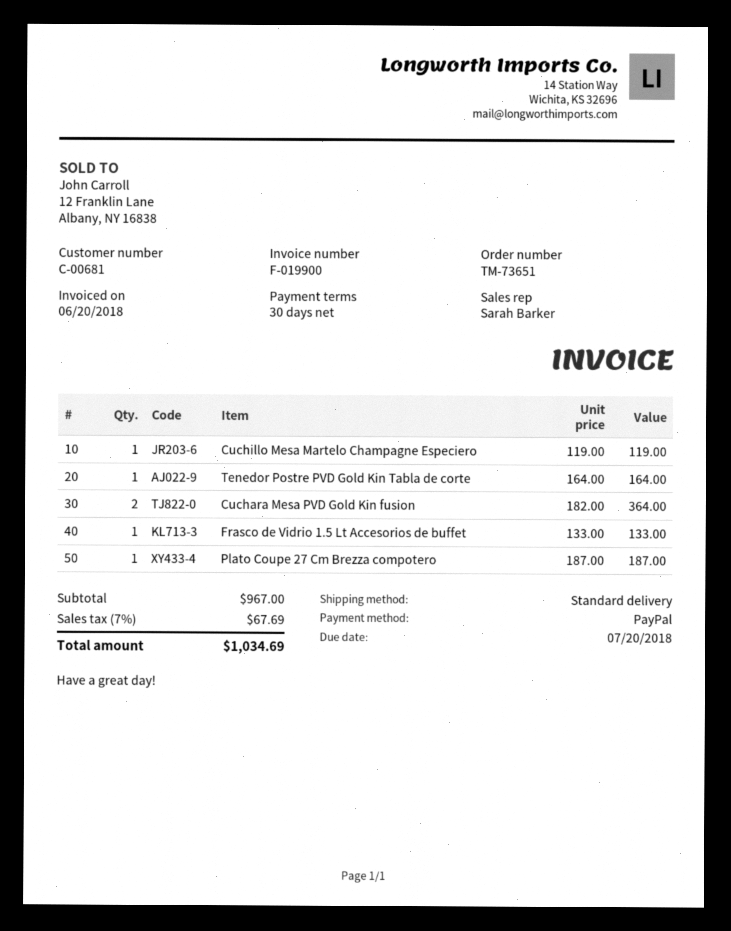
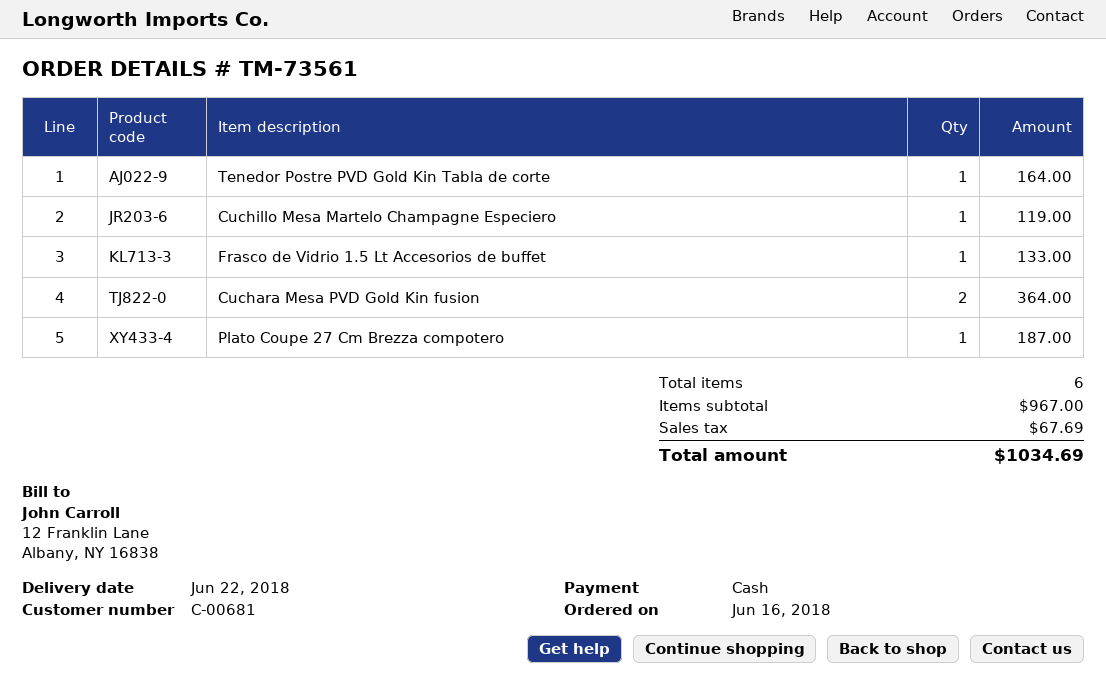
order number: TM-73651 -> TM-73561
payment method: PayPal -> cash

